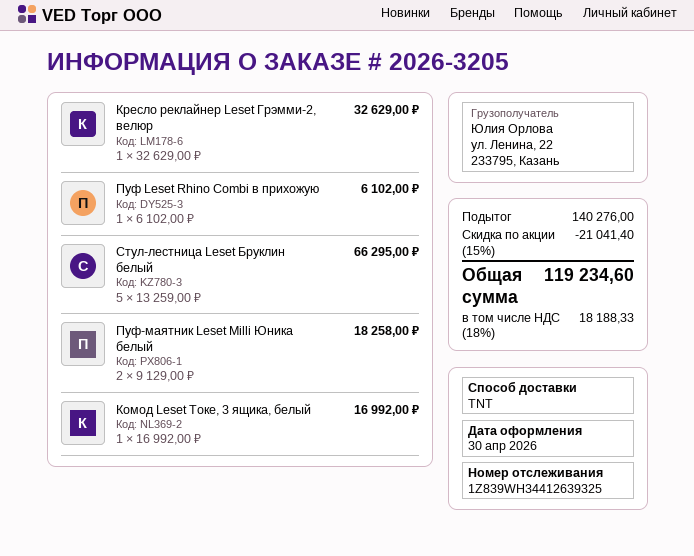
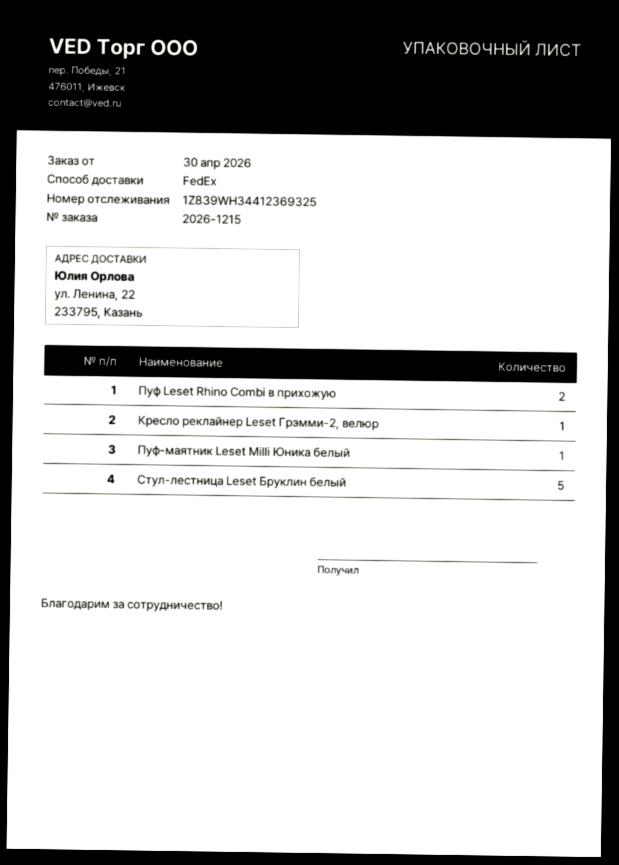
order number: 2026-3205 -> 2026-1215
shipping method: TNT -> FedEx
tracking number: 1Z839WH34412639325 -> 1Z839WH34412369325
Пуф Leset Rhino Combi в прихожую: 1 -> 2
Пуф-маятник Leset Milli Юника белый: 2 -> 1
Комод Leset Токе, 3 ящика, белый: 1 -> none

